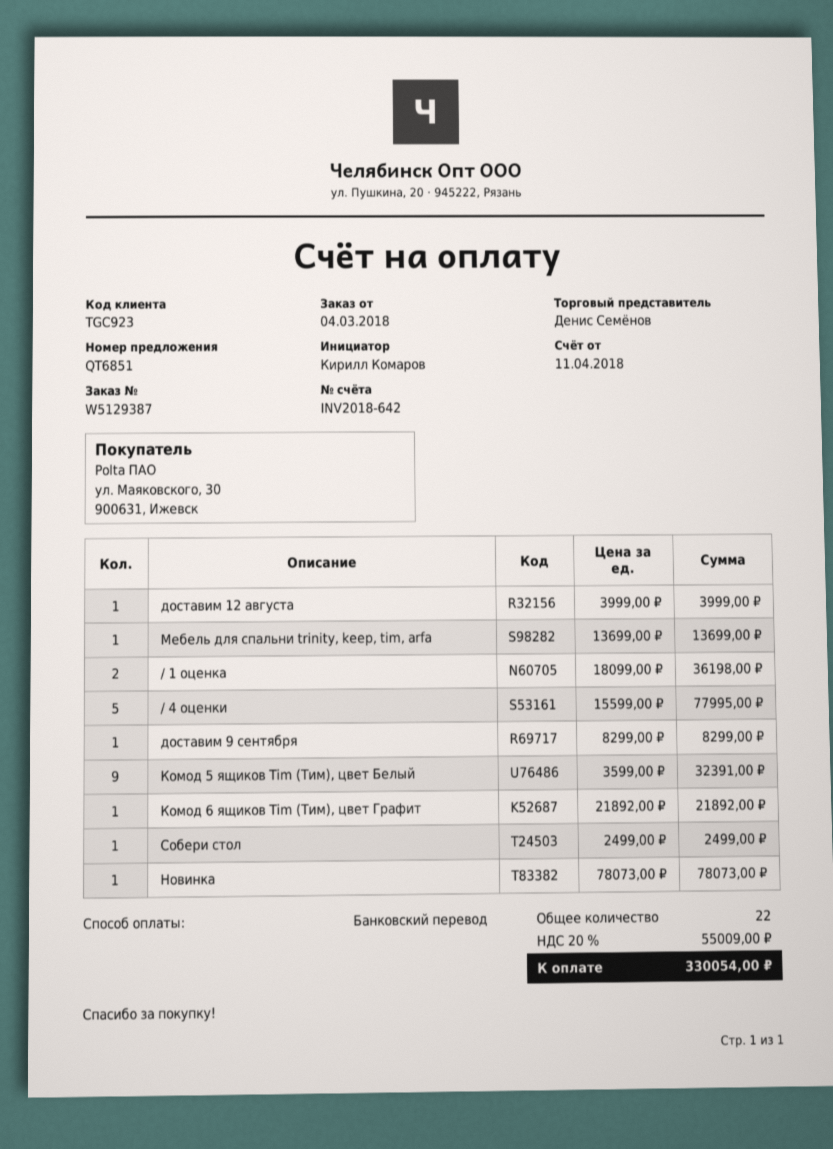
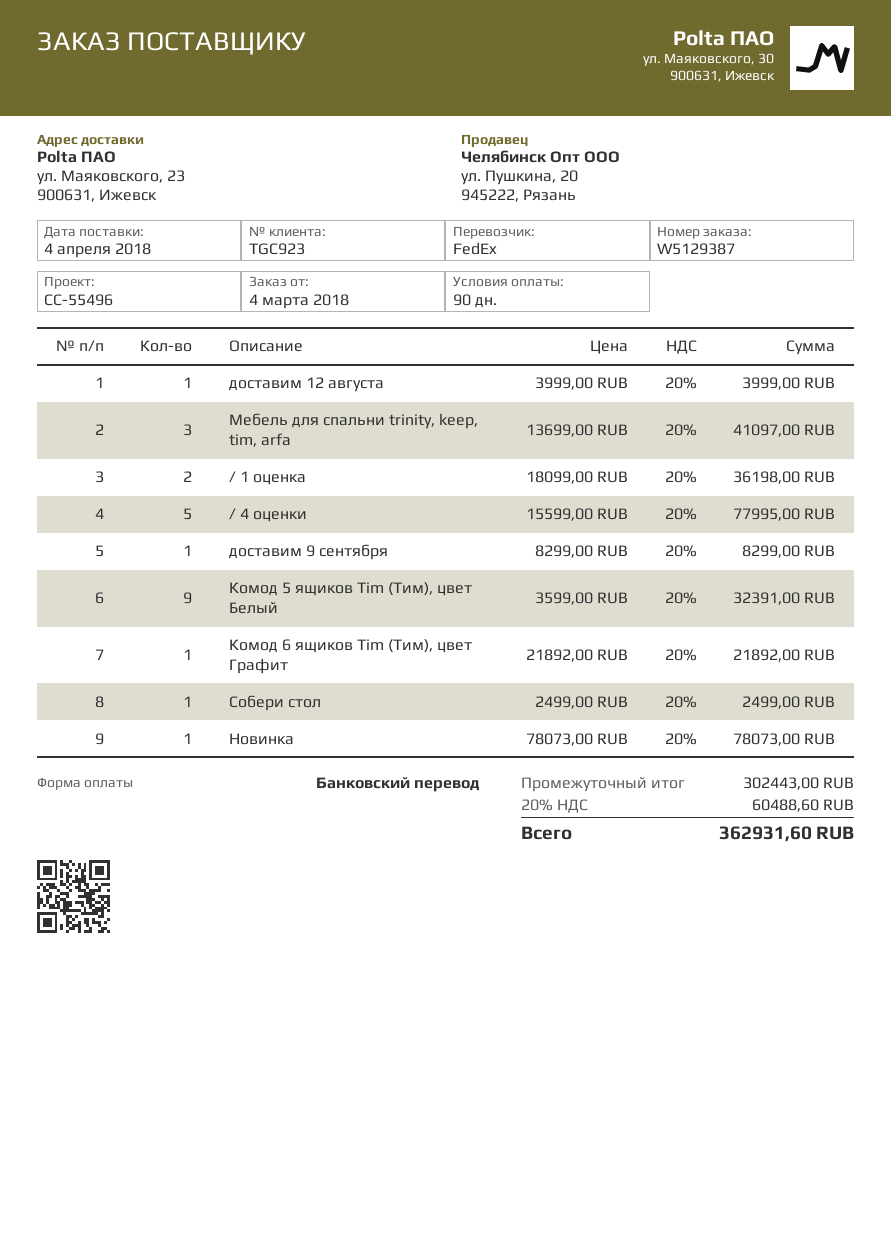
Мебель для спальни trinity, keep, tim, arfa: 1 x 13699.00 = 13699.00 -> 3 x 13699.00 = 41097.00
tax: 20% = 55009.00 -> 20% = 60488.60
total: 330054.00 -> 362931.60

